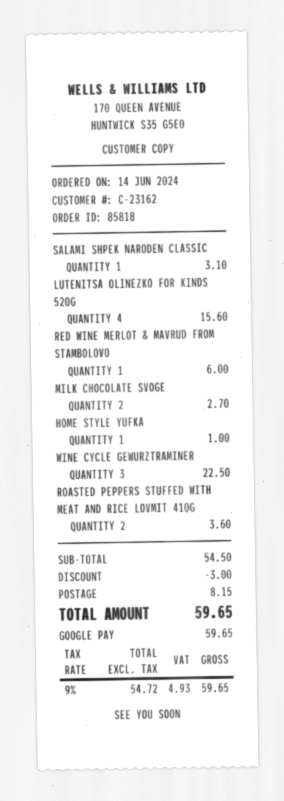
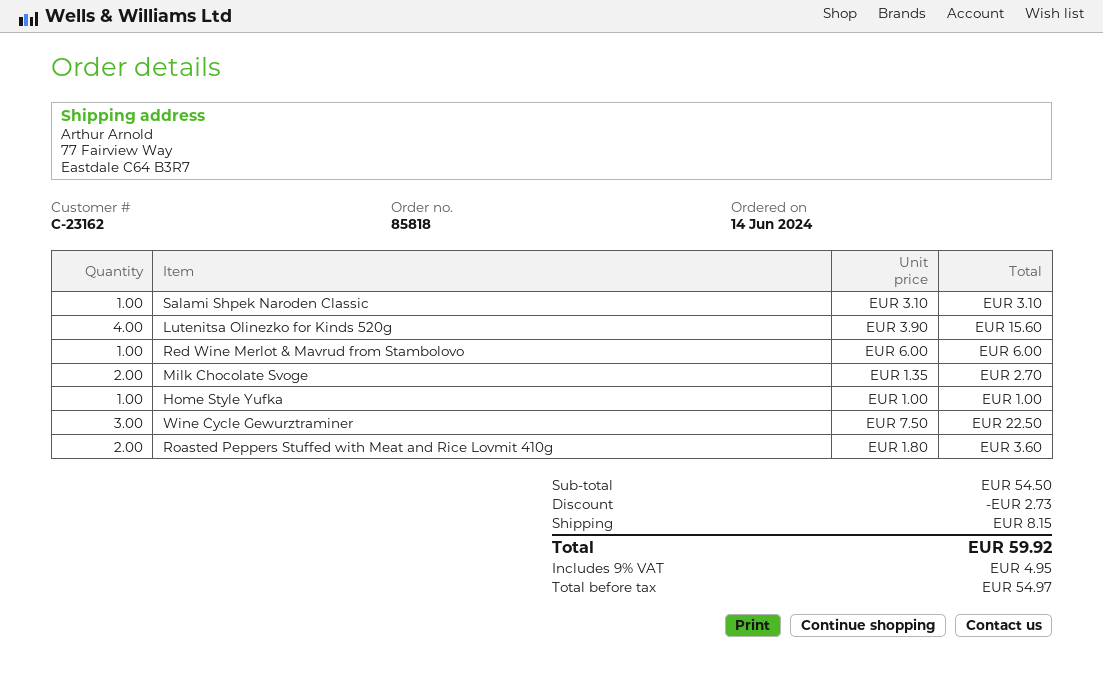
discount: 3.00 -> 2.73
net: 54.72 -> 54.97
tax: 9% = 4.93 -> 9% = 4.95
total: 59.65 -> 59.92

